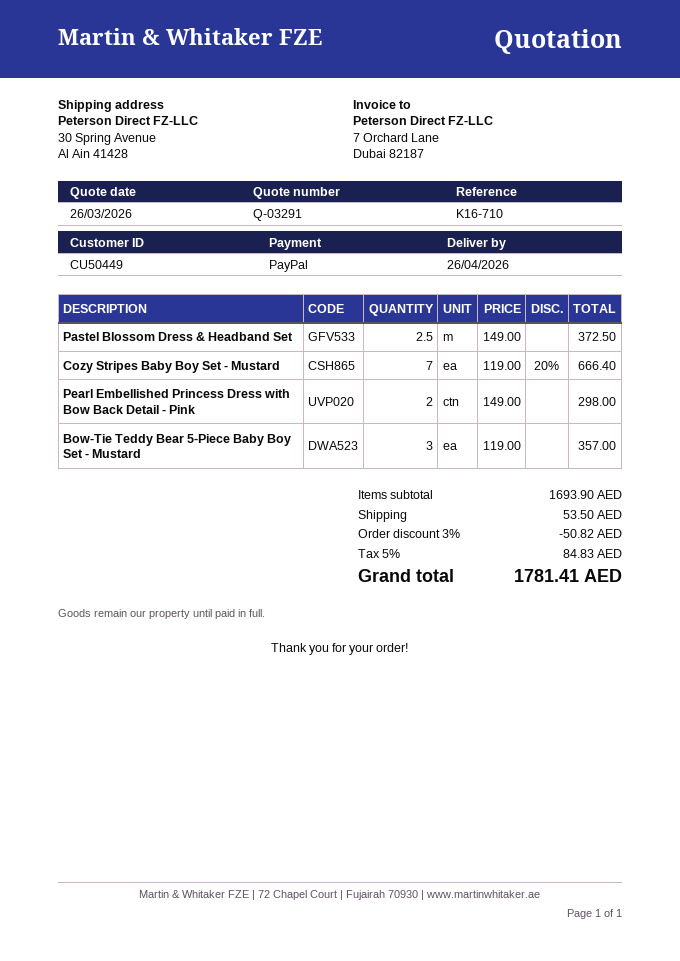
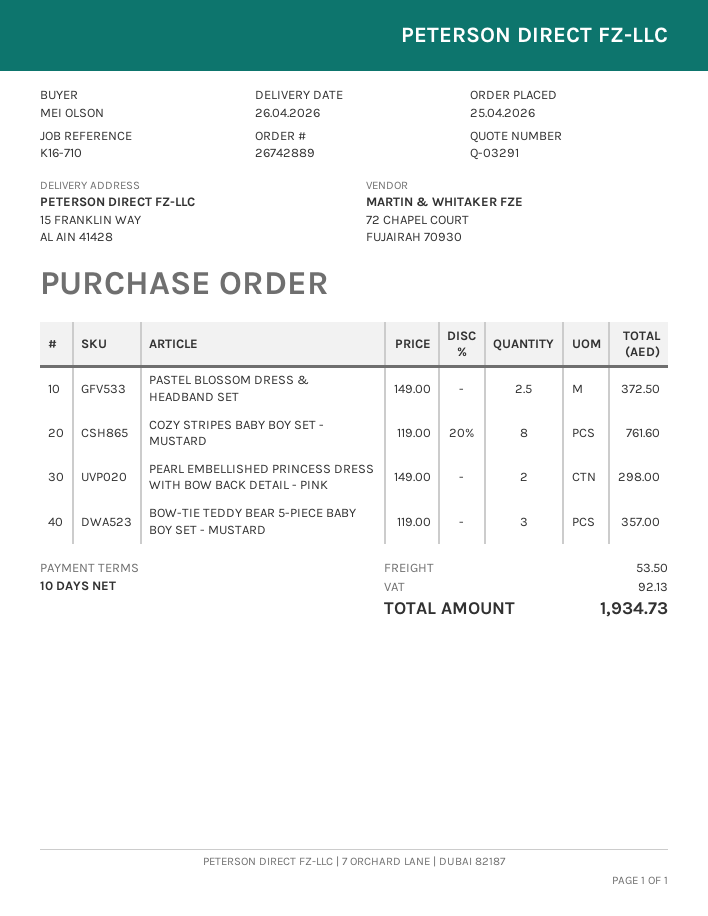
ship to: 30 Spring Avenue, Al Ain 41428 -> 15 FRANKLIN WAY, AL AIN 41428
Cozy Stripes Baby Boy Set - Mustard: 7 x 119.00 - 20% = 666.40 -> 8 x 119.00 - 20% = 761.60
discount: 3% = 50.82 -> none
tax: 84.83 -> 92.13
total: 1781.41 -> 1934.73

